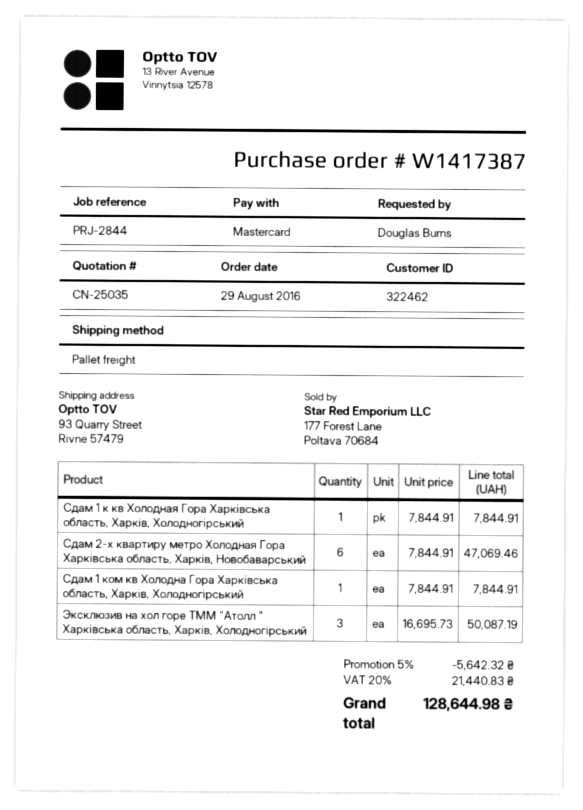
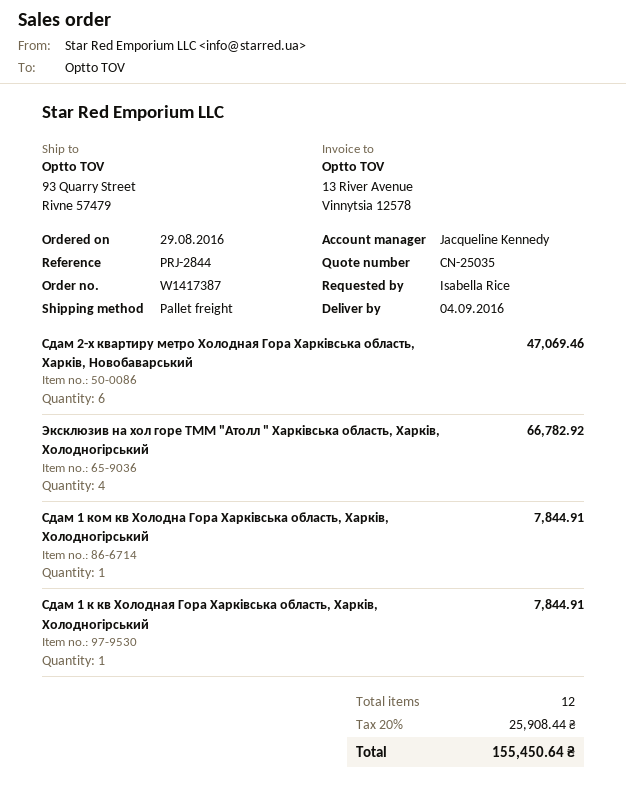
ordered by: Douglas Burns -> Isabella Rice
Эксклюзив на хол горе ТММ "Атолл " Харківська область, Харків, Холодногірський: 3 for 50087.19 -> 4 for 66782.92
discount: 5% = 5642.32 -> none
tax: 20% = 21440.83 -> 20% = 25908.44
total: 128644.98 -> 155450.64

